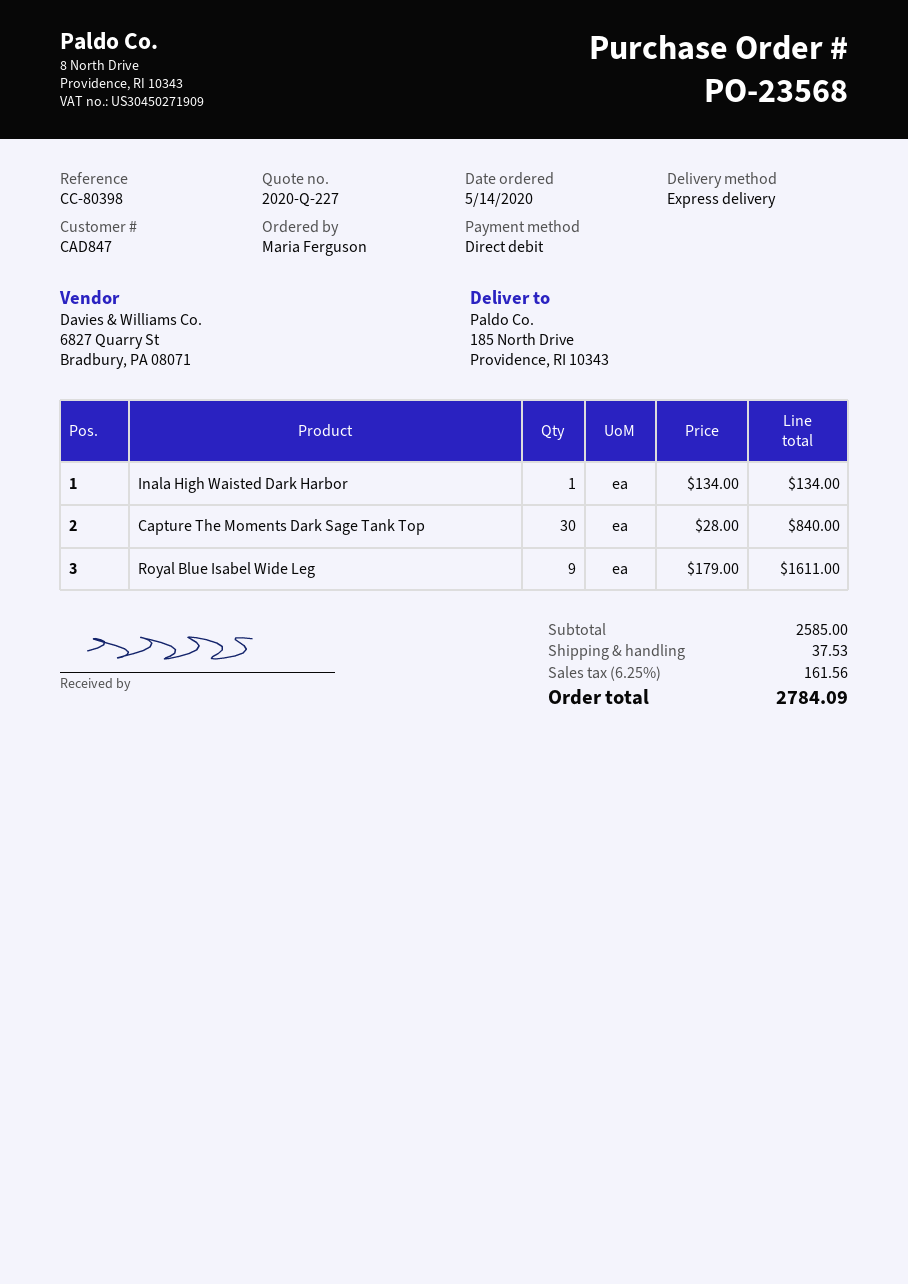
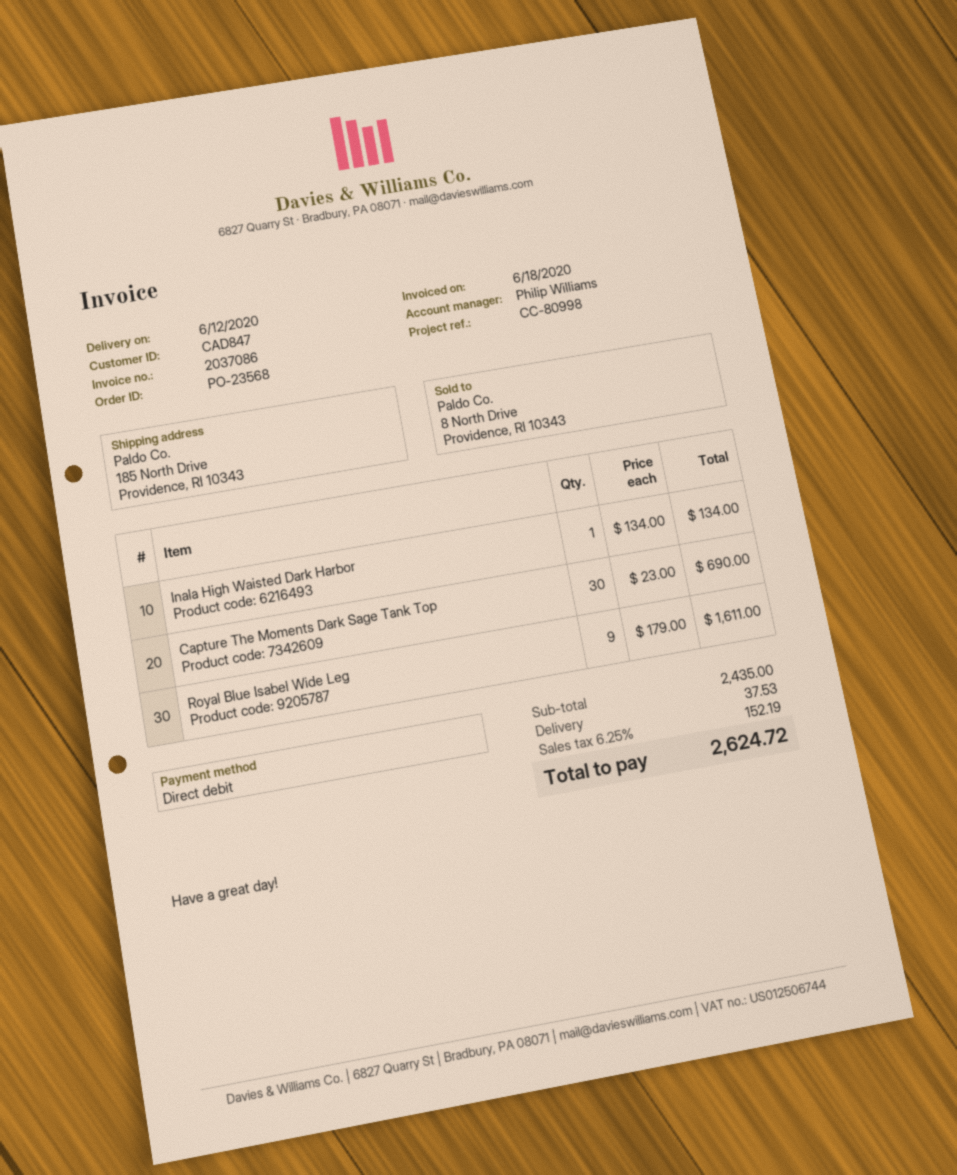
reference: CC-80398 -> CC-80998
Capture The Moments Dark Sage Tank Top: 30 x 28.00 = 840.00 -> 30 x 23.00 = 690.00
subtotal: 2585.00 -> 2435.00
tax: 6.25% = 161.56 -> 6.25% = 152.19
total: 2784.09 -> 2624.72

